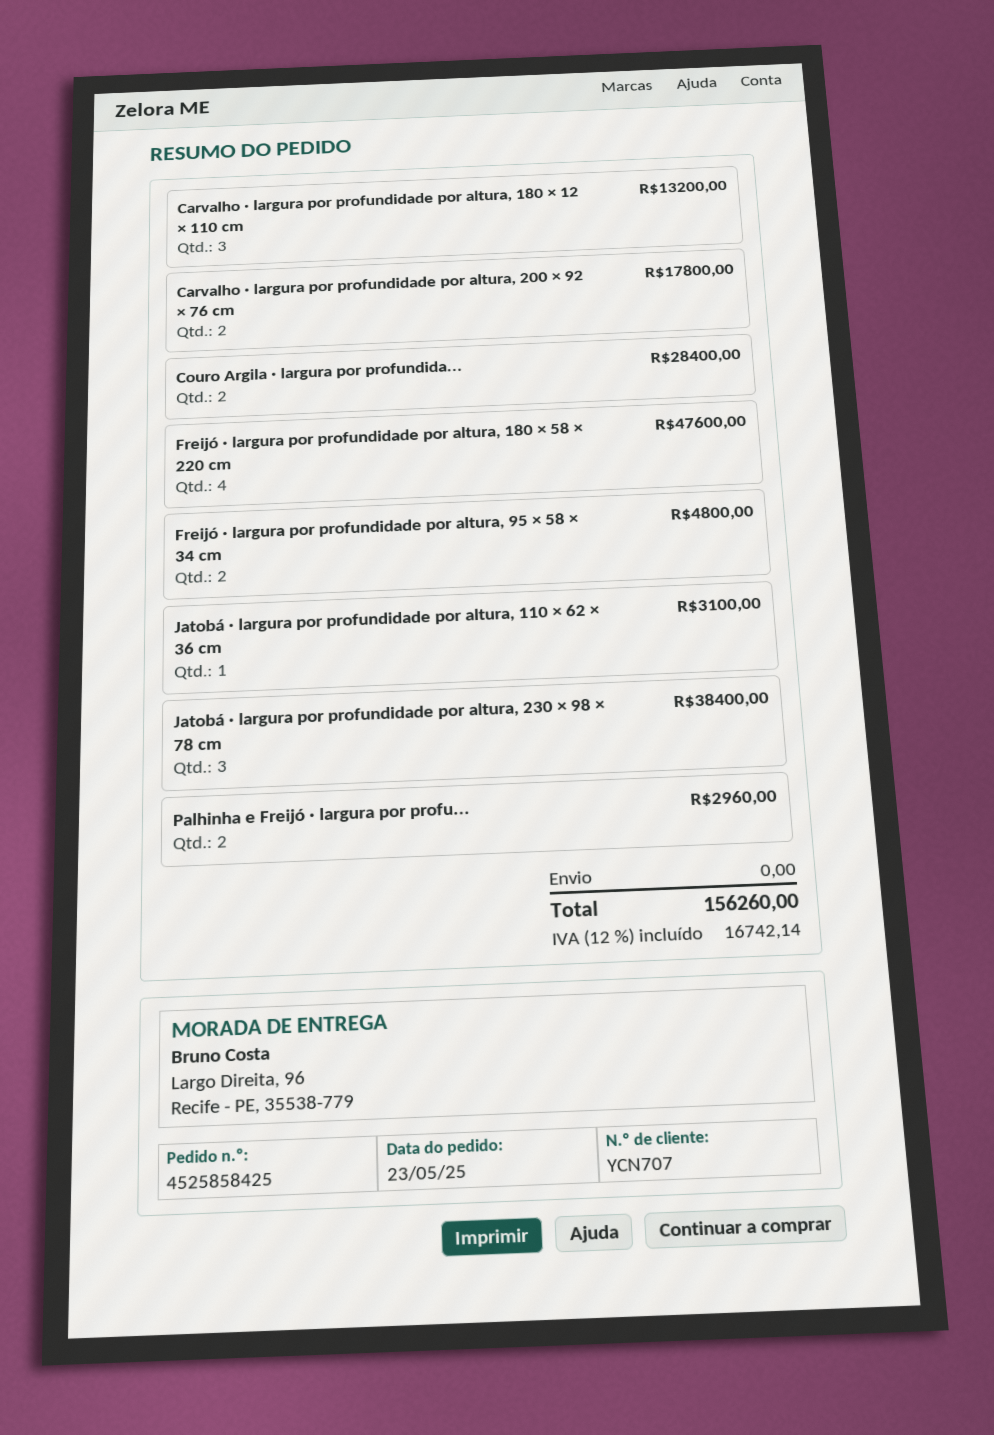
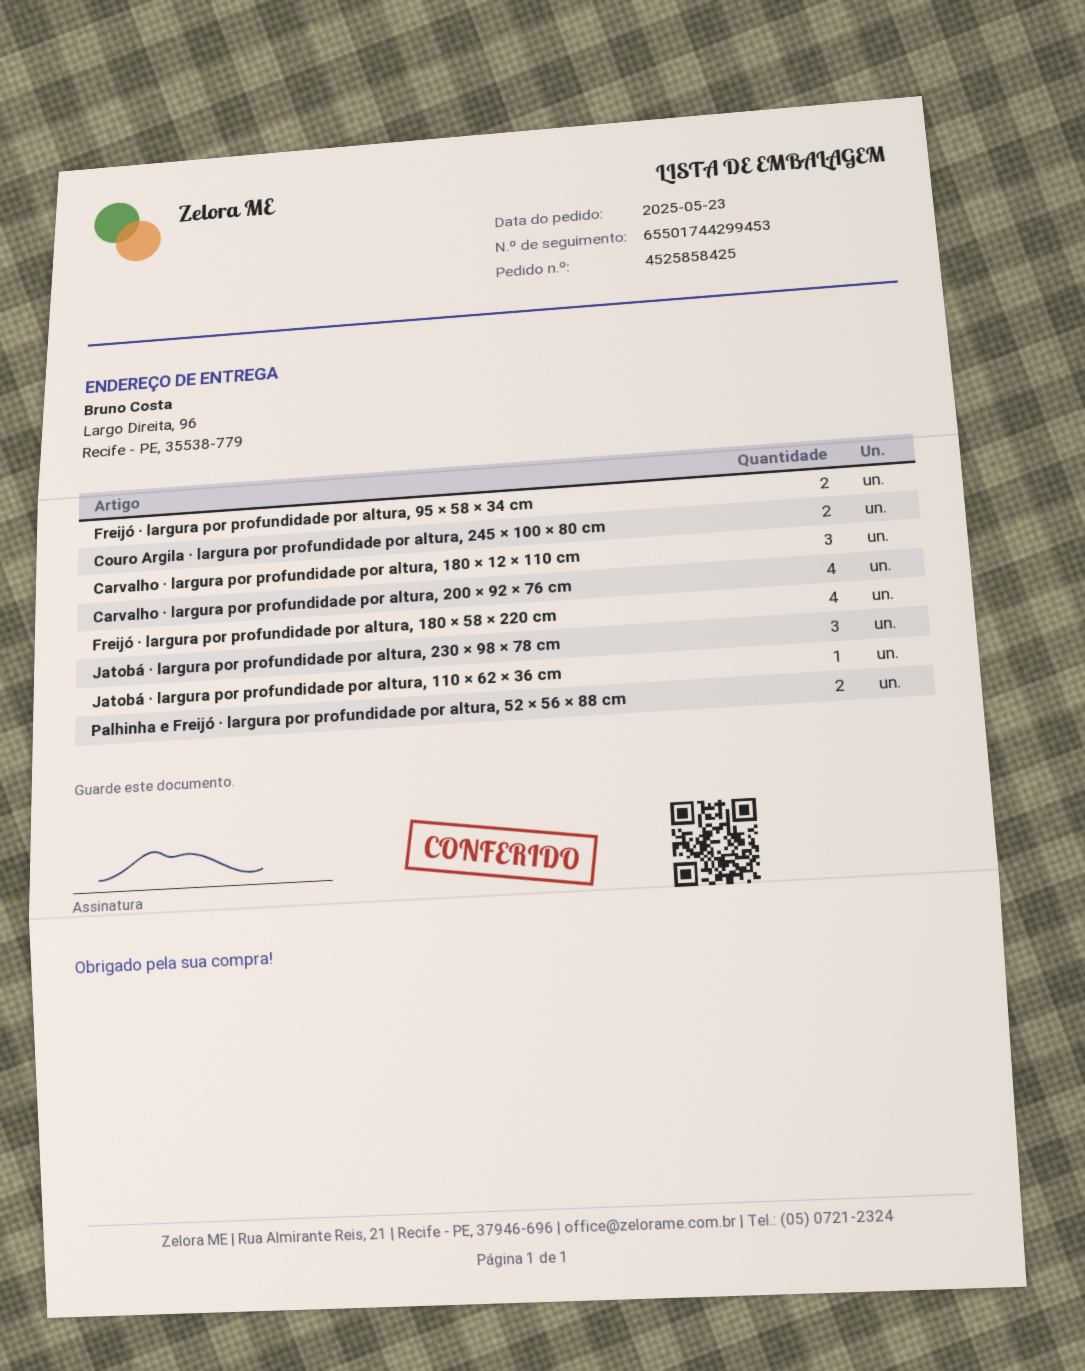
Carvalho · largura por profundidade por altura, 200 × 92 × 76 cm: 2 -> 4

